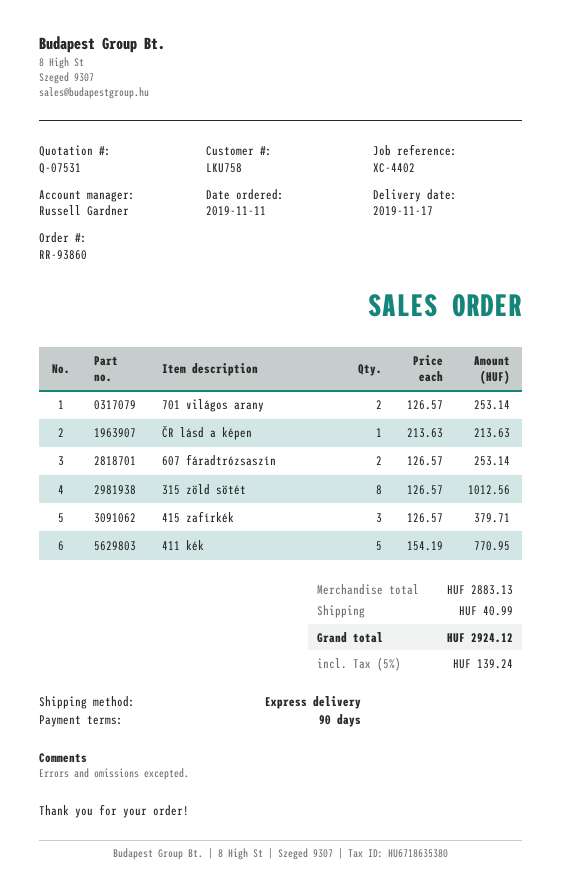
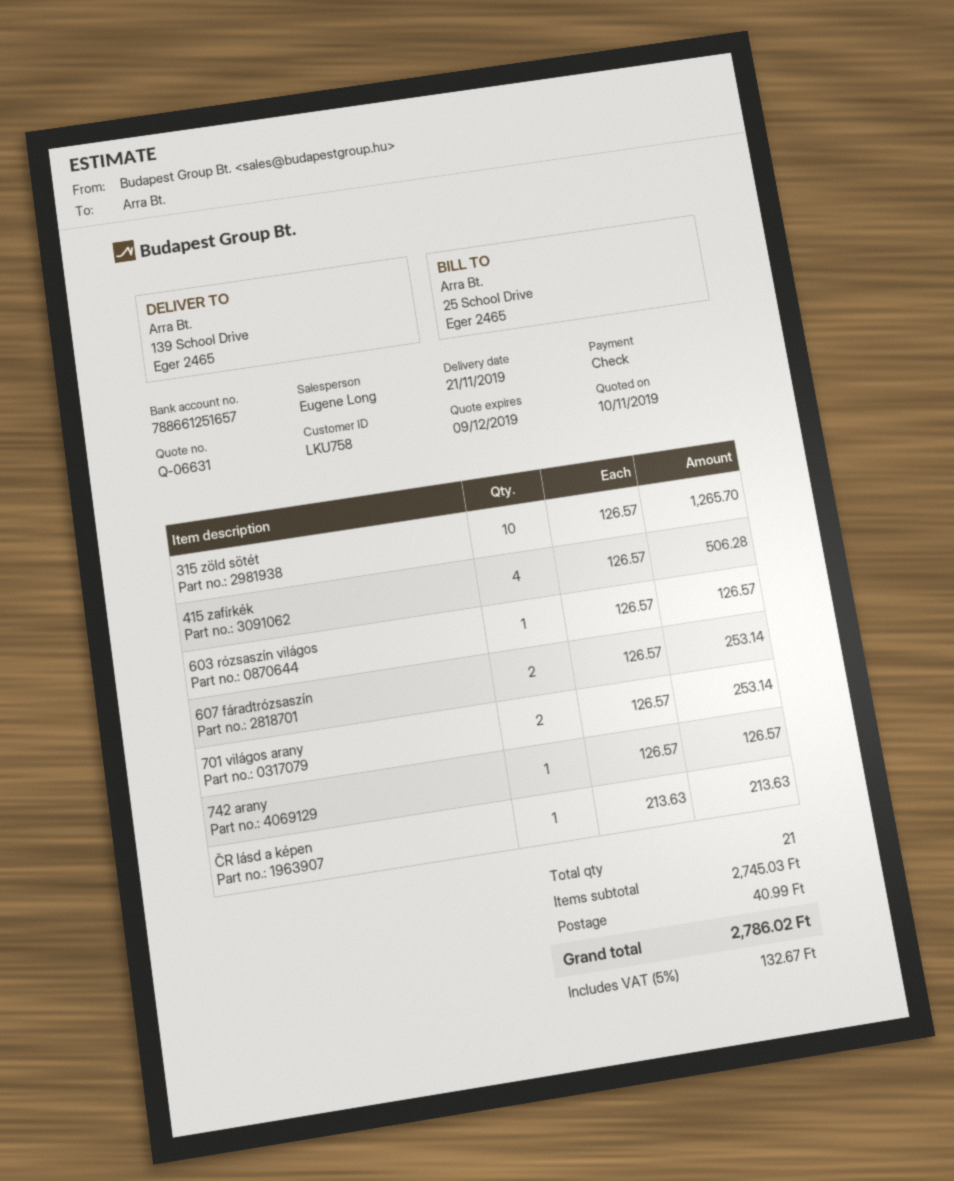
quote number: Q-07531 -> Q-06631
delivery date: 2019-11-17 -> 2019-11-21
sales rep: Russell Gardner -> Eugene Long
315 zöld sötét: 8 x 126.57 = 1012.56 -> 10 x 126.57 = 1265.70
415 zafírkék: 3 x 126.57 = 379.71 -> 4 x 126.57 = 506.28
411 kék: 5 x 154.19 = 770.95 -> none
603 rózsaszín világos: none -> 1 x 126.57 = 126.57
742 arany: none -> 1 x 126.57 = 126.57
subtotal: 2883.13 -> 2745.03
tax: 5% = 139.24 -> 5% = 132.67
total: 2924.12 -> 2786.02

